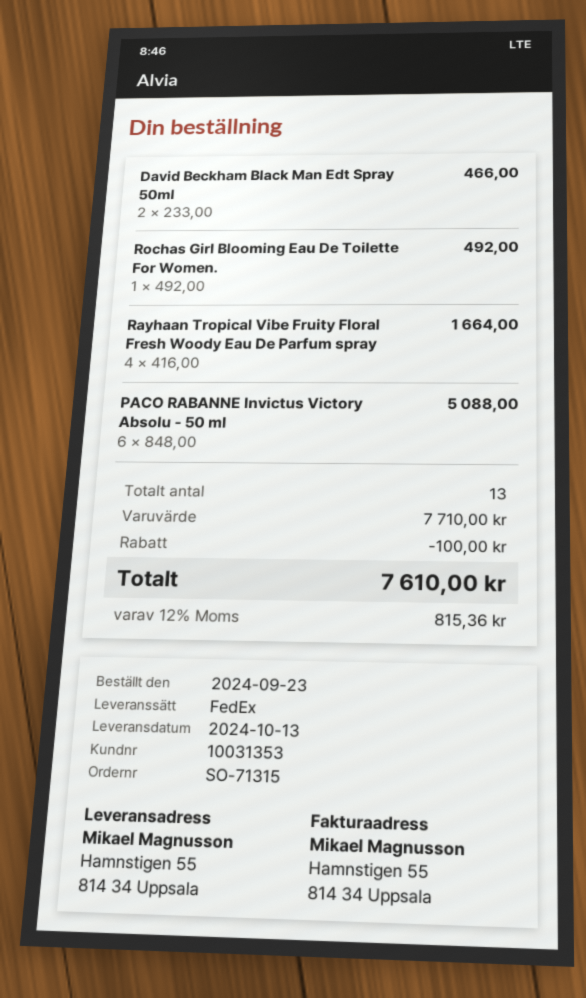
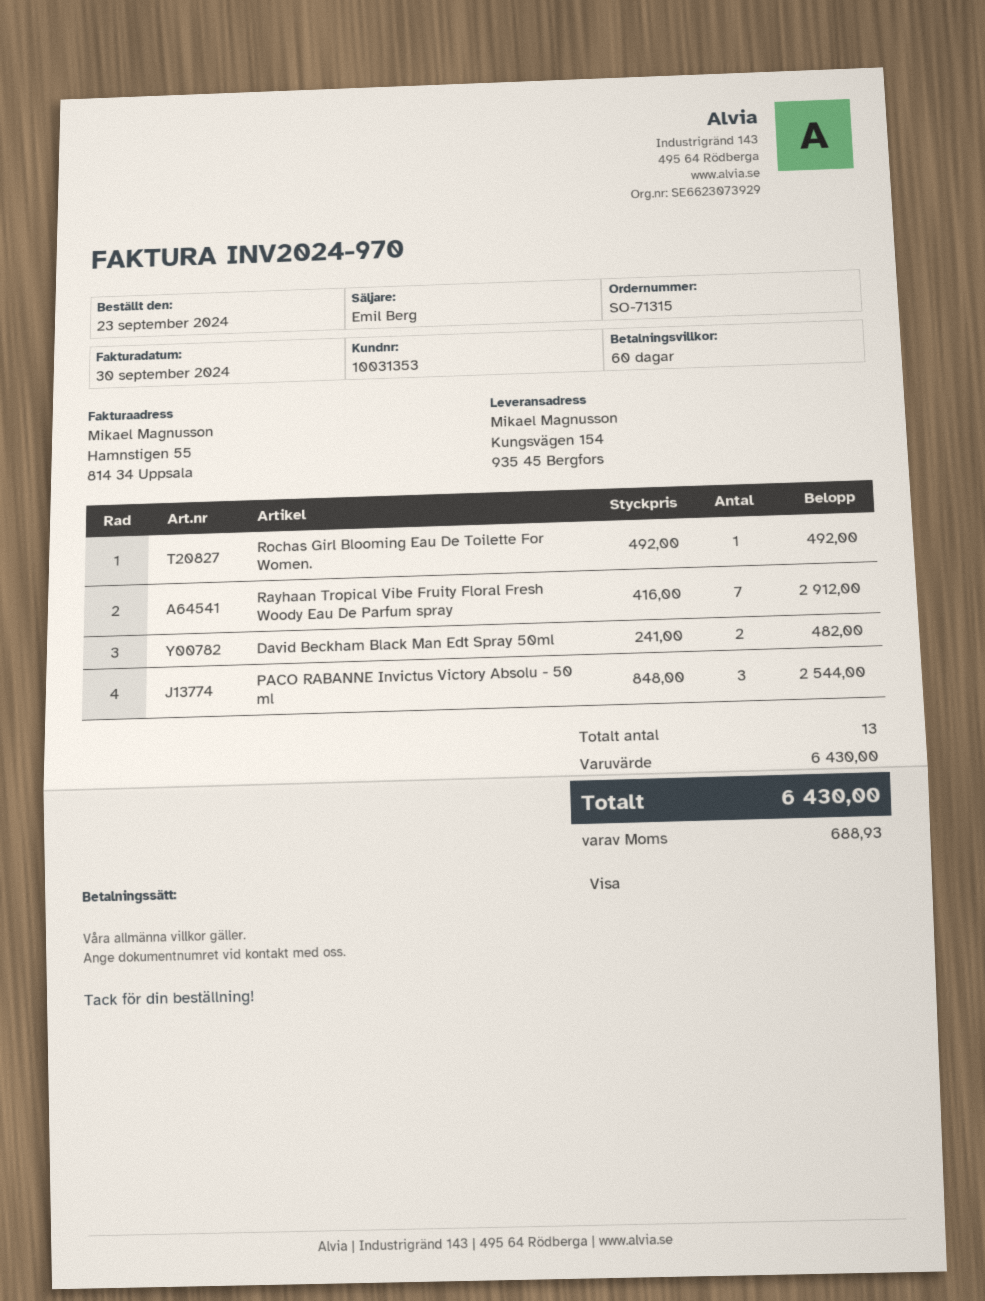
ship to: Hamnstigen 55, 814 34 Uppsala -> Kungsvägen 154, 935 45 Bergfors
David Beckham Black Man Edt Spray 50ml: 2 x 233.00 = 466.00 -> 2 x 241.00 = 482.00
Rayhaan Tropical Vibe Fruity Floral Fresh Woody Eau De Parfum spray: 4 x 416.00 = 1664.00 -> 7 x 416.00 = 2912.00
PACO RABANNE Invictus Victory Absolu - 50 ml: 6 x 848.00 = 5088.00 -> 3 x 848.00 = 2544.00
subtotal: 7710.00 -> 6430.00
discount: 100.00 -> none
tax: 815.36 -> 688.93
total: 7610.00 -> 6430.00

